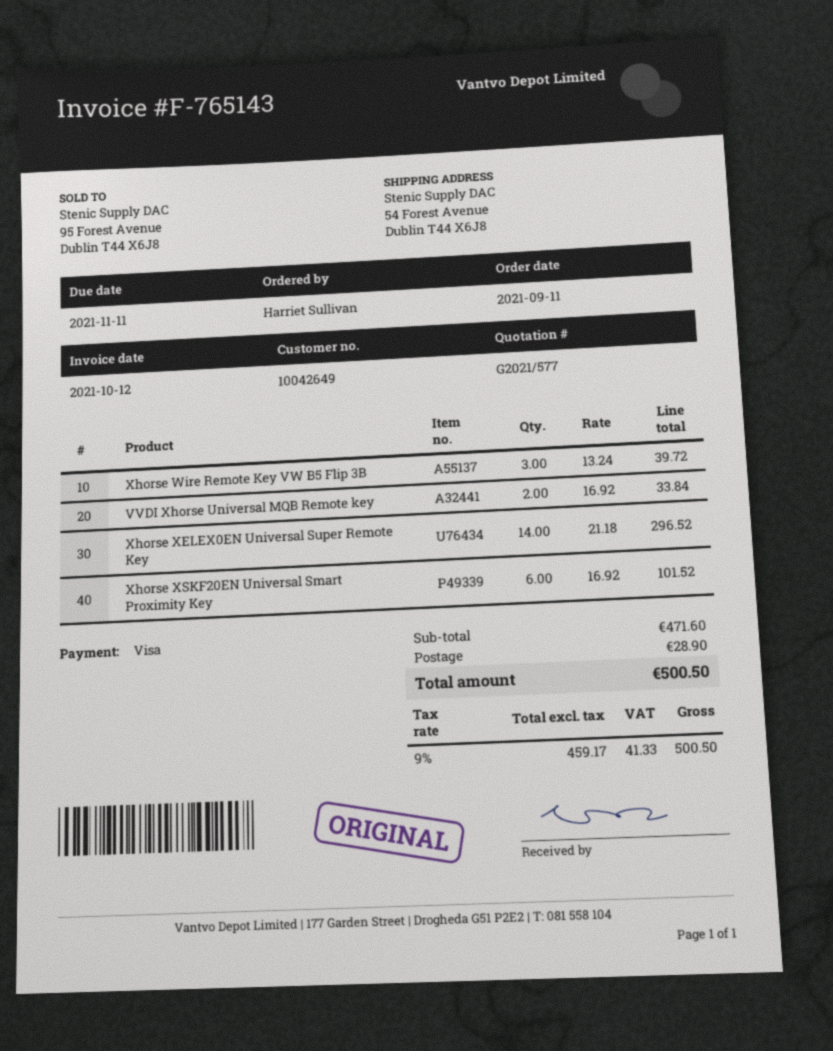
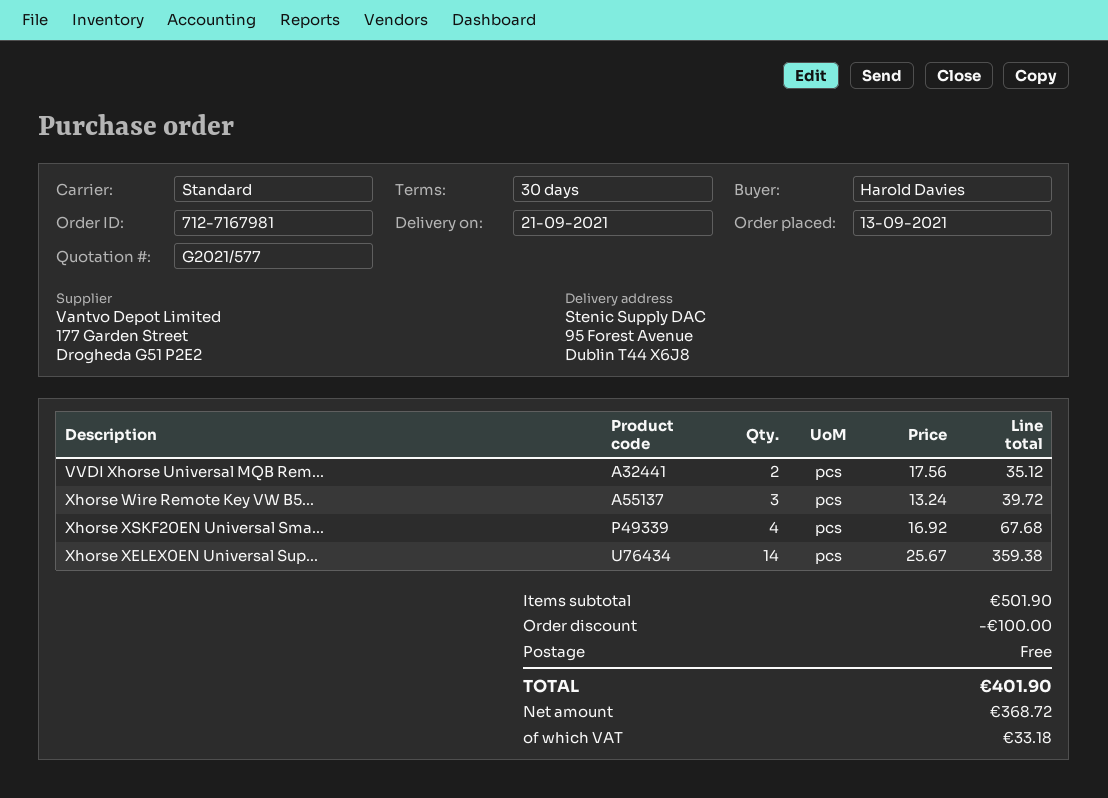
order date: 2021-09-11 -> 2021-09-13
ordered by: Harriet Sullivan -> Harold Davies
ship to: 54 Forest Avenue, Dublin T44 X6J8 -> 95 Forest Avenue, Dublin T44 X6J8
VVDI Xhorse Universal MQB Remote key: 2 x 16.92 = 33.84 -> 2 x 17.56 = 35.12
Xhorse XELEX0EN Universal Super Remote Key: 14 x 21.18 = 296.52 -> 14 x 25.67 = 359.38
Xhorse XSKF20EN Universal Smart Proximity Key: 6 x 16.92 = 101.52 -> 4 x 16.92 = 67.68
subtotal: 471.60 -> 501.90
discount: none -> 100.00
shipping: 28.90 -> 0.00
net: 459.17 -> 368.72
tax: 41.33 -> 33.18
total: 500.50 -> 401.90

